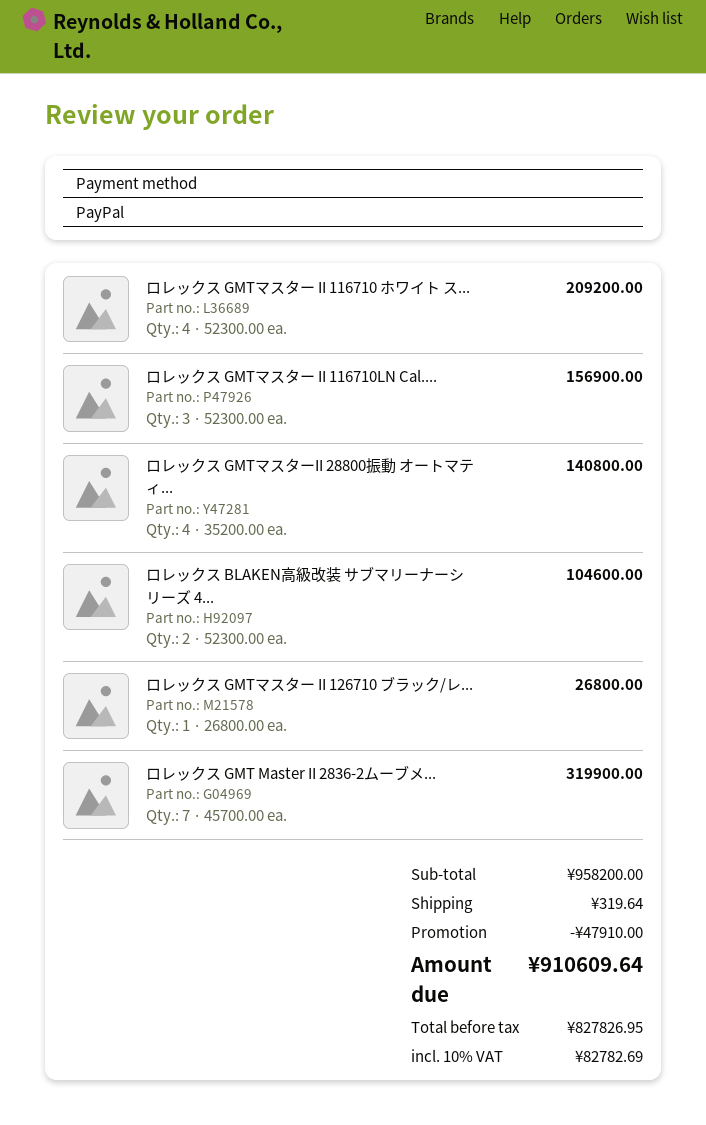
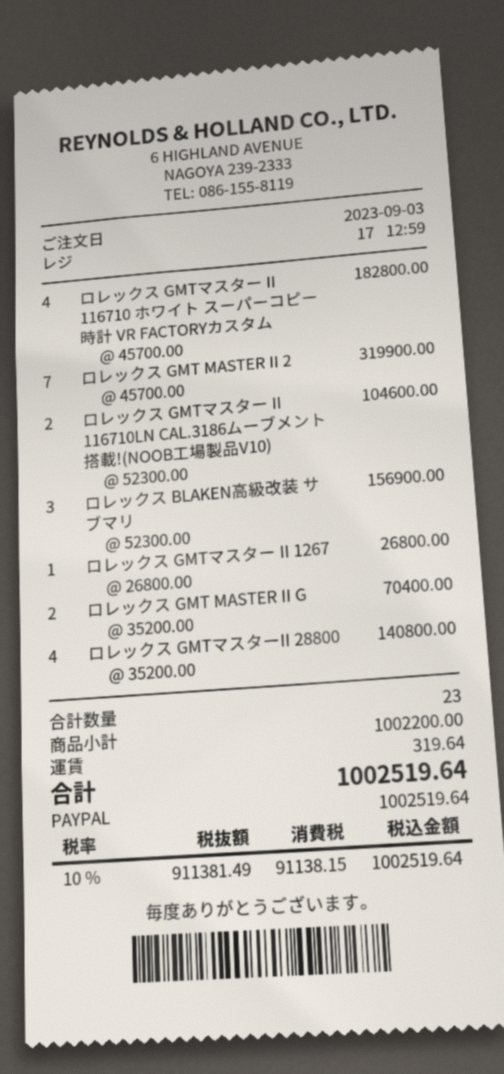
ロレックス GMTマスター II 116710 ホワイト ス...: 4 x 52300.00 = 209200.00 -> 4 x 45700.00 = 182800.00
ロレックス GMTマスター II 116710LN Cal....: 3 x 52300.00 = 156900.00 -> 2 x 52300.00 = 104600.00
ロレックス BLAKEN高級改装 サブマリーナーシリーズ 4...: 2 x 52300.00 = 104600.00 -> 3 x 52300.00 = 156900.00
ロレックス GMT MASTER II G: none -> 2 x 35200.00 = 70400.00
subtotal: 958200.00 -> 1002200.00
discount: 47910.00 -> none
net: 827826.95 -> 911381.49
tax: 10% = 82782.69 -> 10% = 91138.15
total: 910609.64 -> 1002519.64

